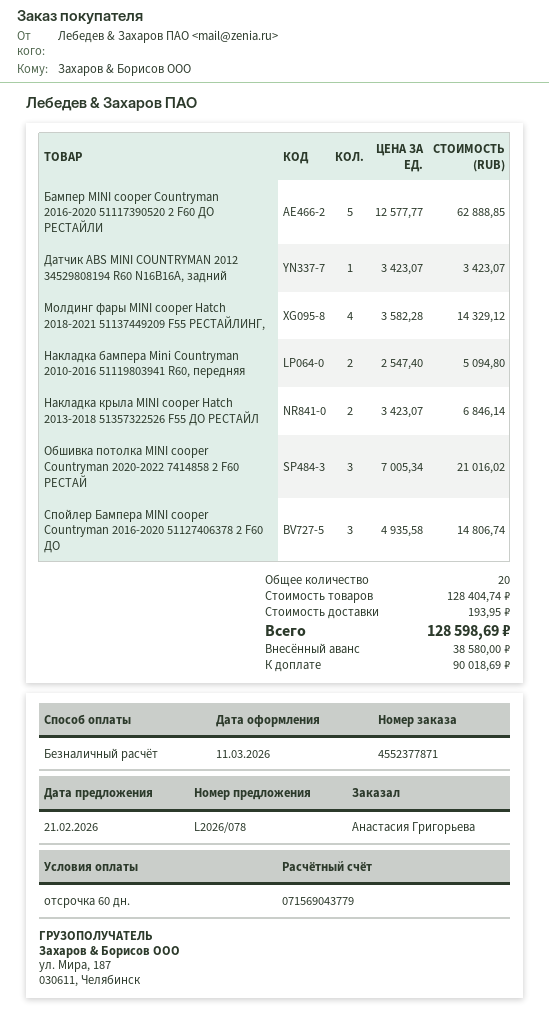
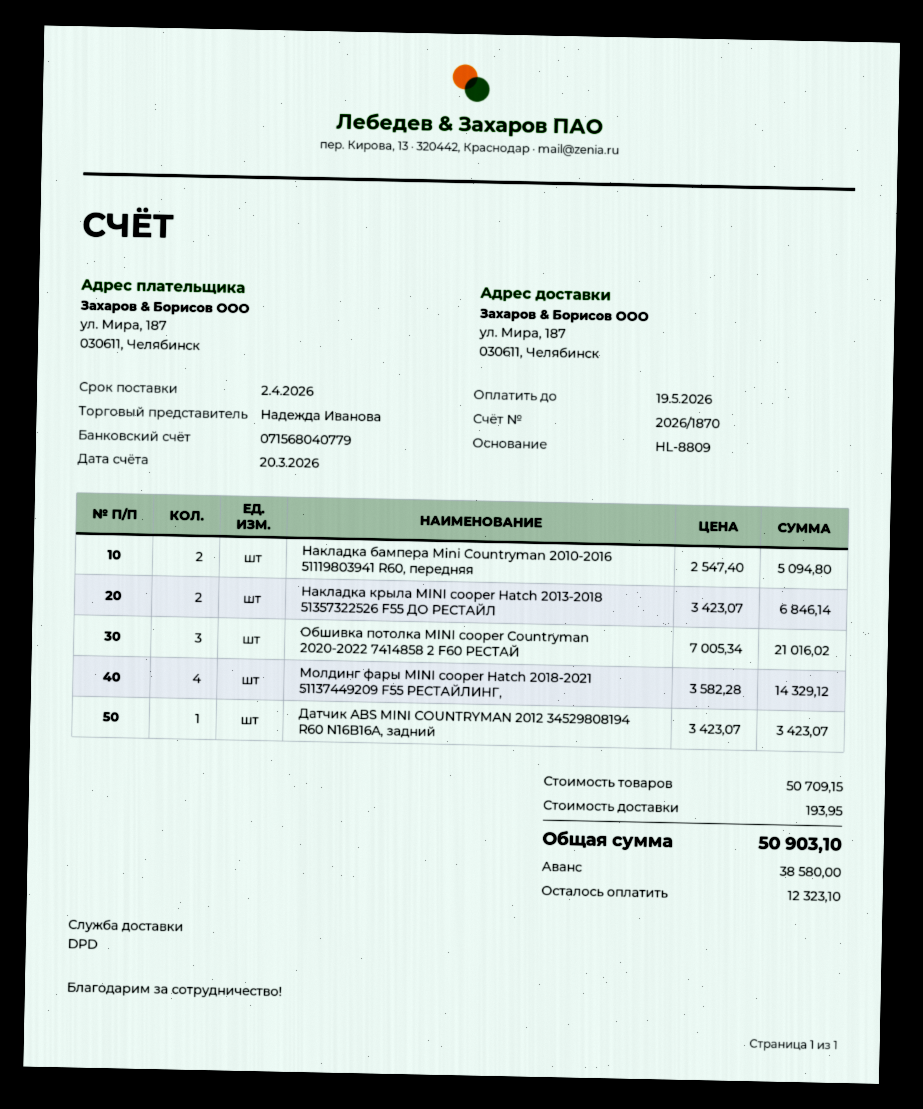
bank account: 071569043779 -> 071568040779
Бампер MINI cooper Countryman 2016-2020 51117390520 2 F60 ДО РЕСТАЙЛИ: 5 x 12577.77 = 62888.85 -> none
Спойлер Бампера MINI cooper Countryman 2016-2020 51127406378 2 F60 ДО: 3 x 4935.58 = 14806.74 -> none
subtotal: 128404.74 -> 50709.15
total: 128598.69 -> 50903.10
balance: 90018.69 -> 12323.10

